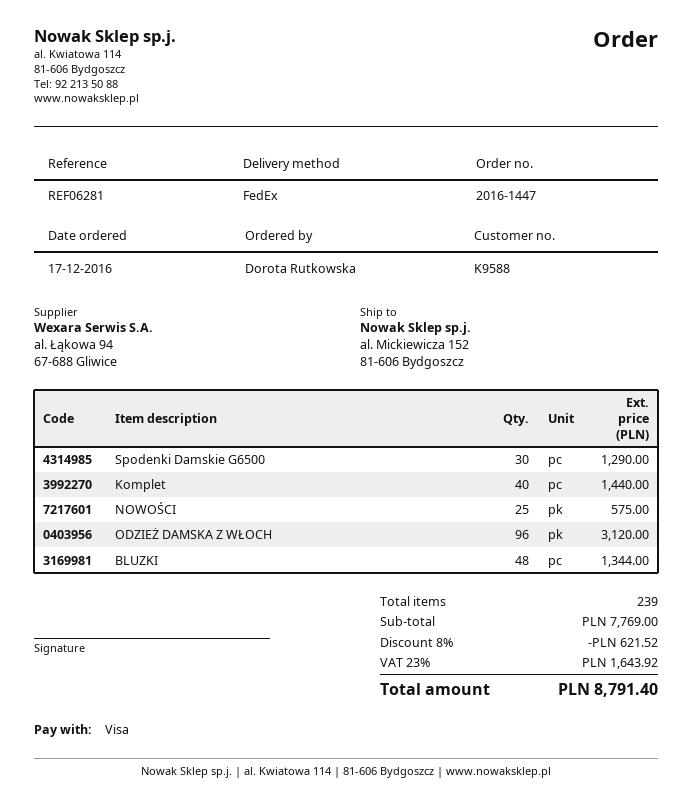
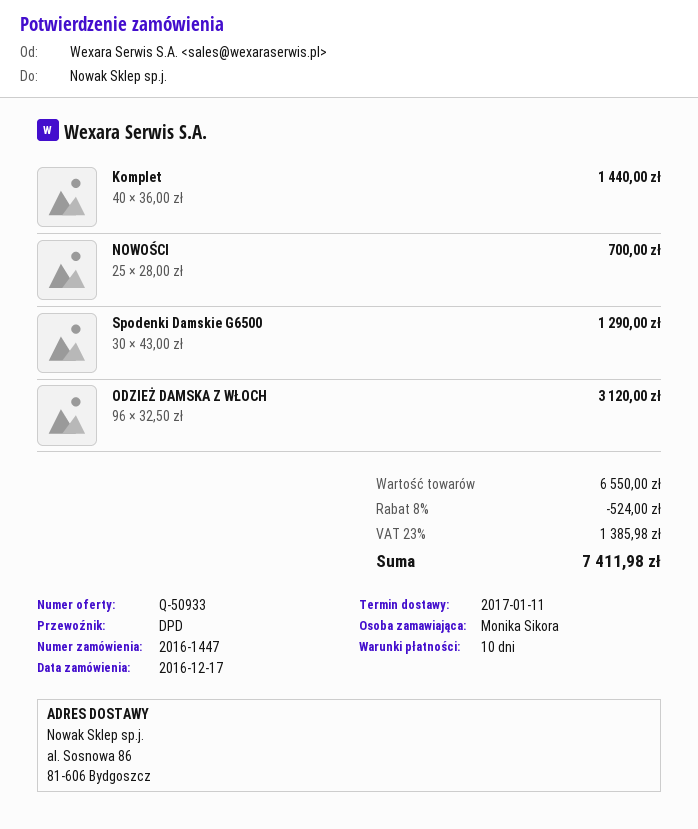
ordered by: Dorota Rutkowska -> Monika Sikora
shipping method: FedEx -> DPD
ship to: al. Mickiewicza 152, 81-606 Bydgoszcz -> al. Sosnowa 86, 81-606 Bydgoszcz
NOWOŚCI: 25 for 575.00 -> 25 for 700.00
BLUZKI: 48 for 1344.00 -> none
subtotal: 7769.00 -> 6550.00
discount: 8% = 621.52 -> 8% = 524.00
tax: 23% = 1643.92 -> 23% = 1385.98
total: 8791.40 -> 7411.98

